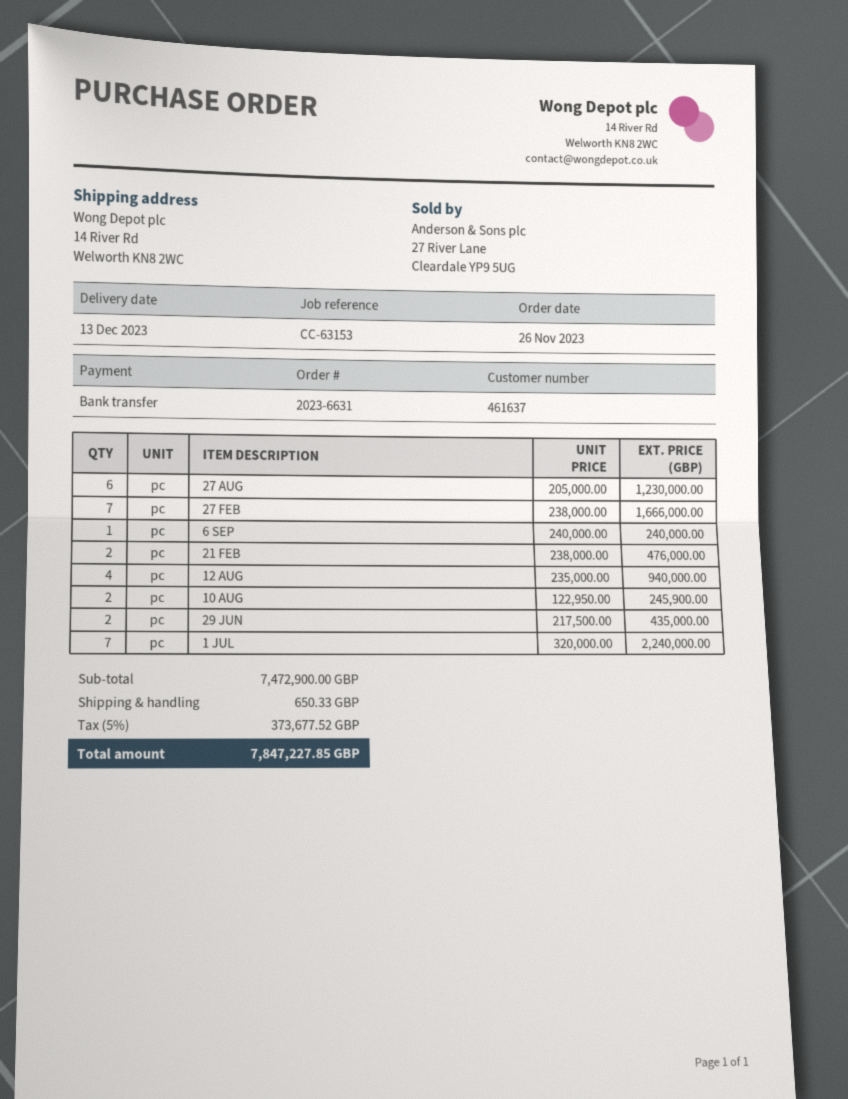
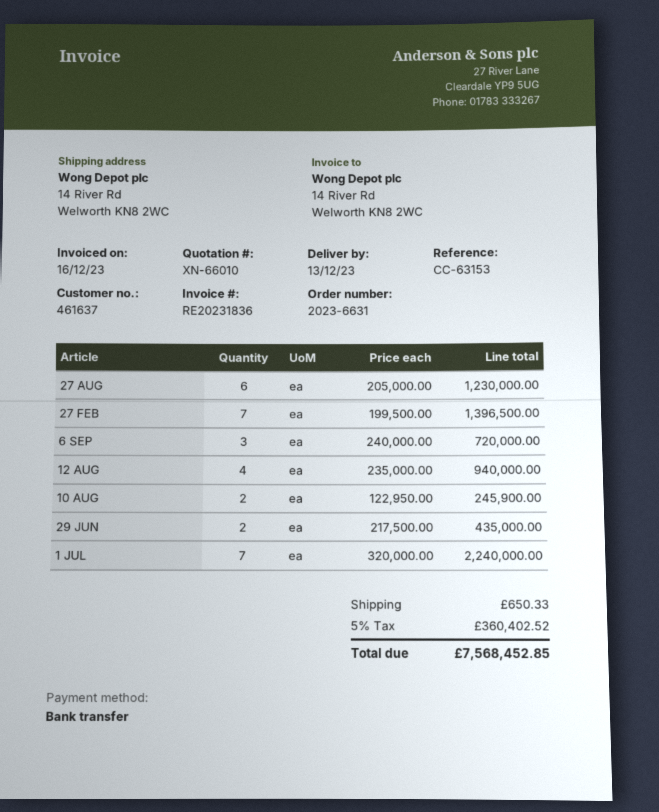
27 FEB: 7 x 238000.00 = 1666000.00 -> 7 x 199500.00 = 1396500.00
6 SEP: 1 x 240000.00 = 240000.00 -> 3 x 240000.00 = 720000.00
21 FEB: 2 x 238000.00 = 476000.00 -> none
tax: 5% = 373677.52 -> 5% = 360402.52
total: 7847227.85 -> 7568452.85

